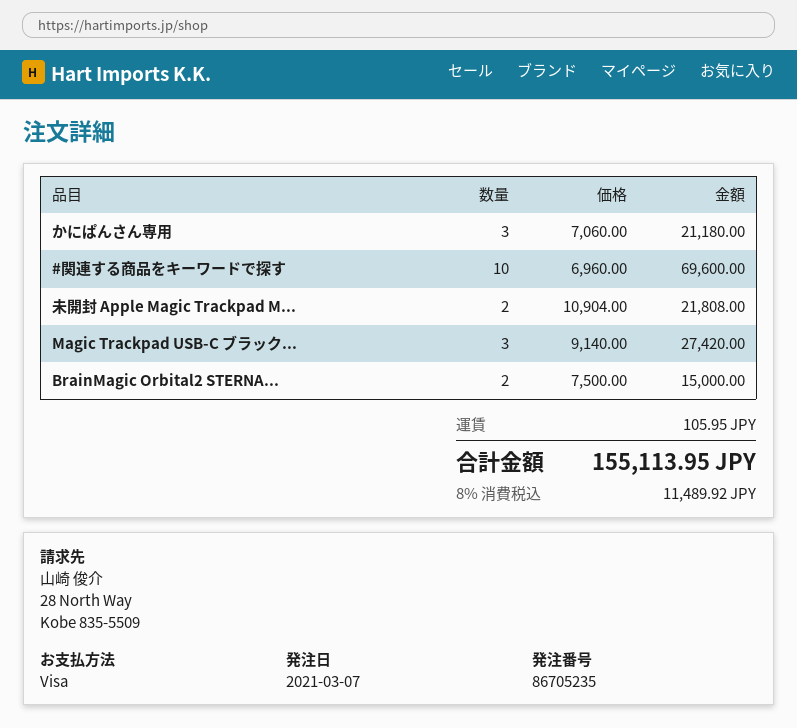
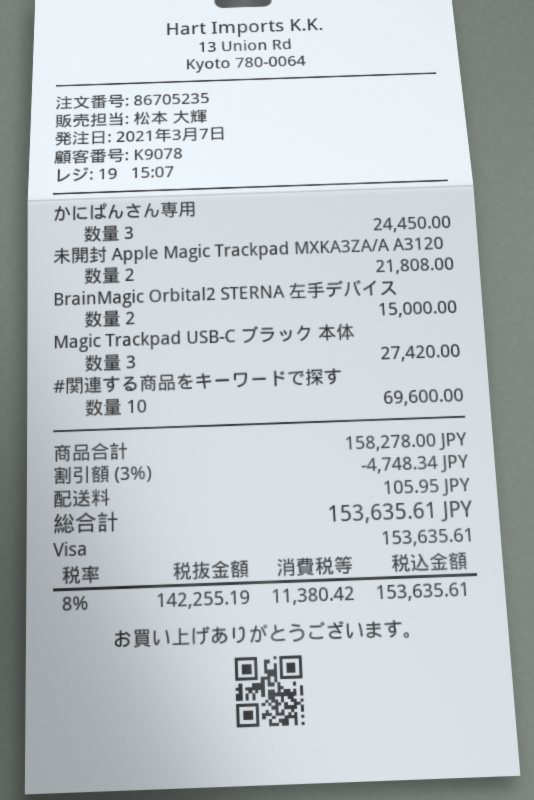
かにぱんさん専用: 3 for 21180.00 -> 3 for 24450.00
discount: none -> 3% = 4748.34
tax: 8% = 11489.92 -> 8% = 11380.42
total: 155113.95 -> 153635.61

